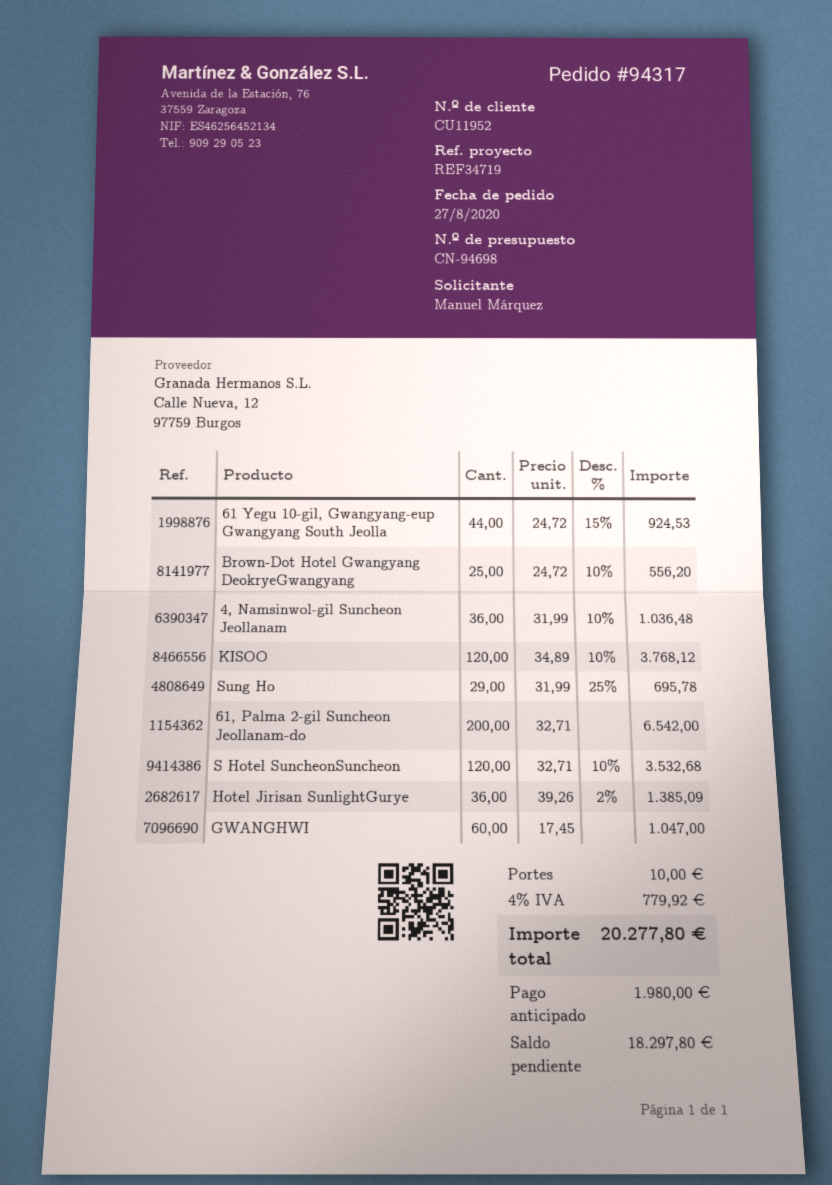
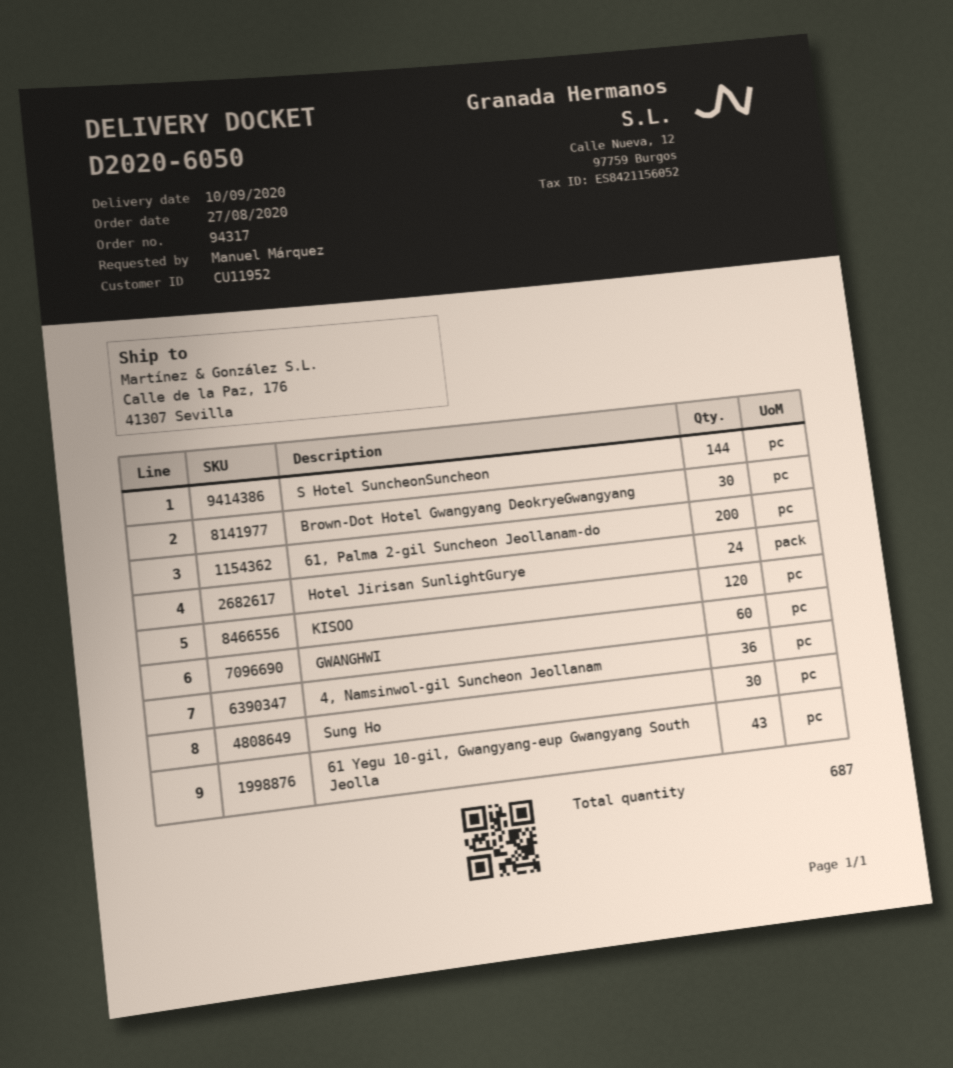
61 Yegu 10-gil, Gwangyang-eup Gwangyang South Jeolla: 44 -> 43
Brown-Dot Hotel Gwangyang DeokryeGwangyang: 25 -> 30
Sung Ho: 29 -> 30
S Hotel SuncheonSuncheon: 120 -> 144
Hotel Jirisan SunlightGurye: 36 -> 24

